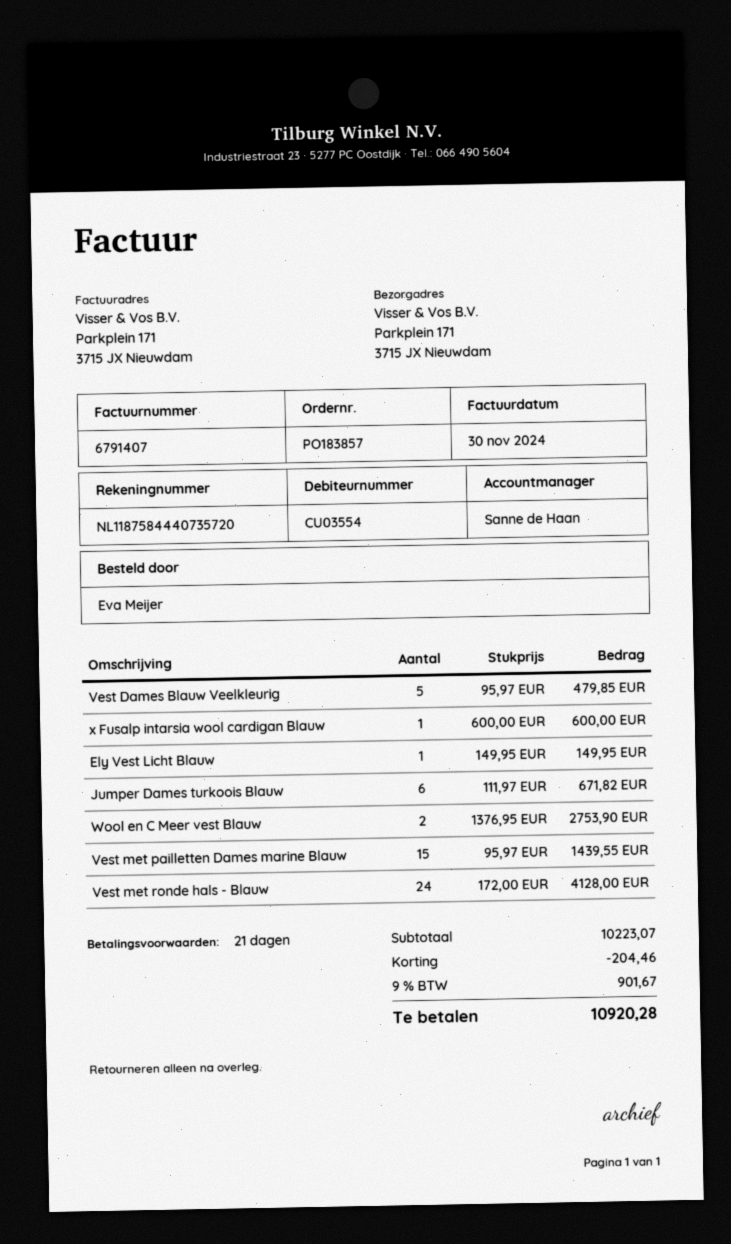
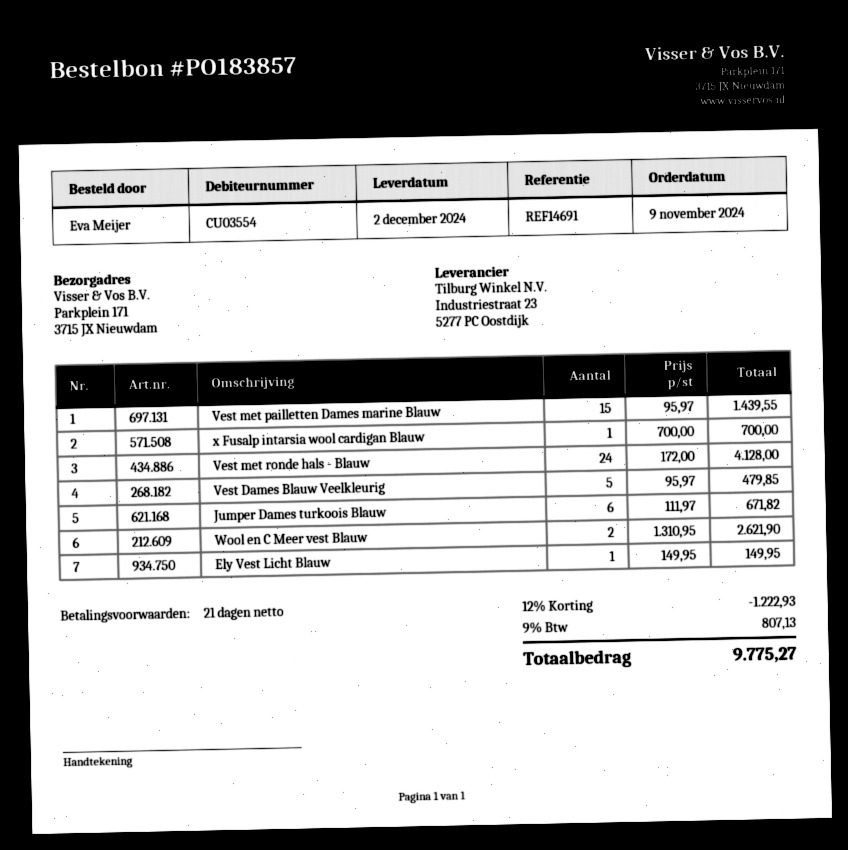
x Fusalp intarsia wool cardigan Blauw: 1 x 600.00 = 600.00 -> 1 x 700.00 = 700.00
Wool en C Meer vest Blauw: 2 x 1376.95 = 2753.90 -> 2 x 1310.95 = 2621.90
discount: 204.46 -> 1222.93
tax: 9% = 901.67 -> 9% = 807.13
total: 10920.28 -> 9775.27

